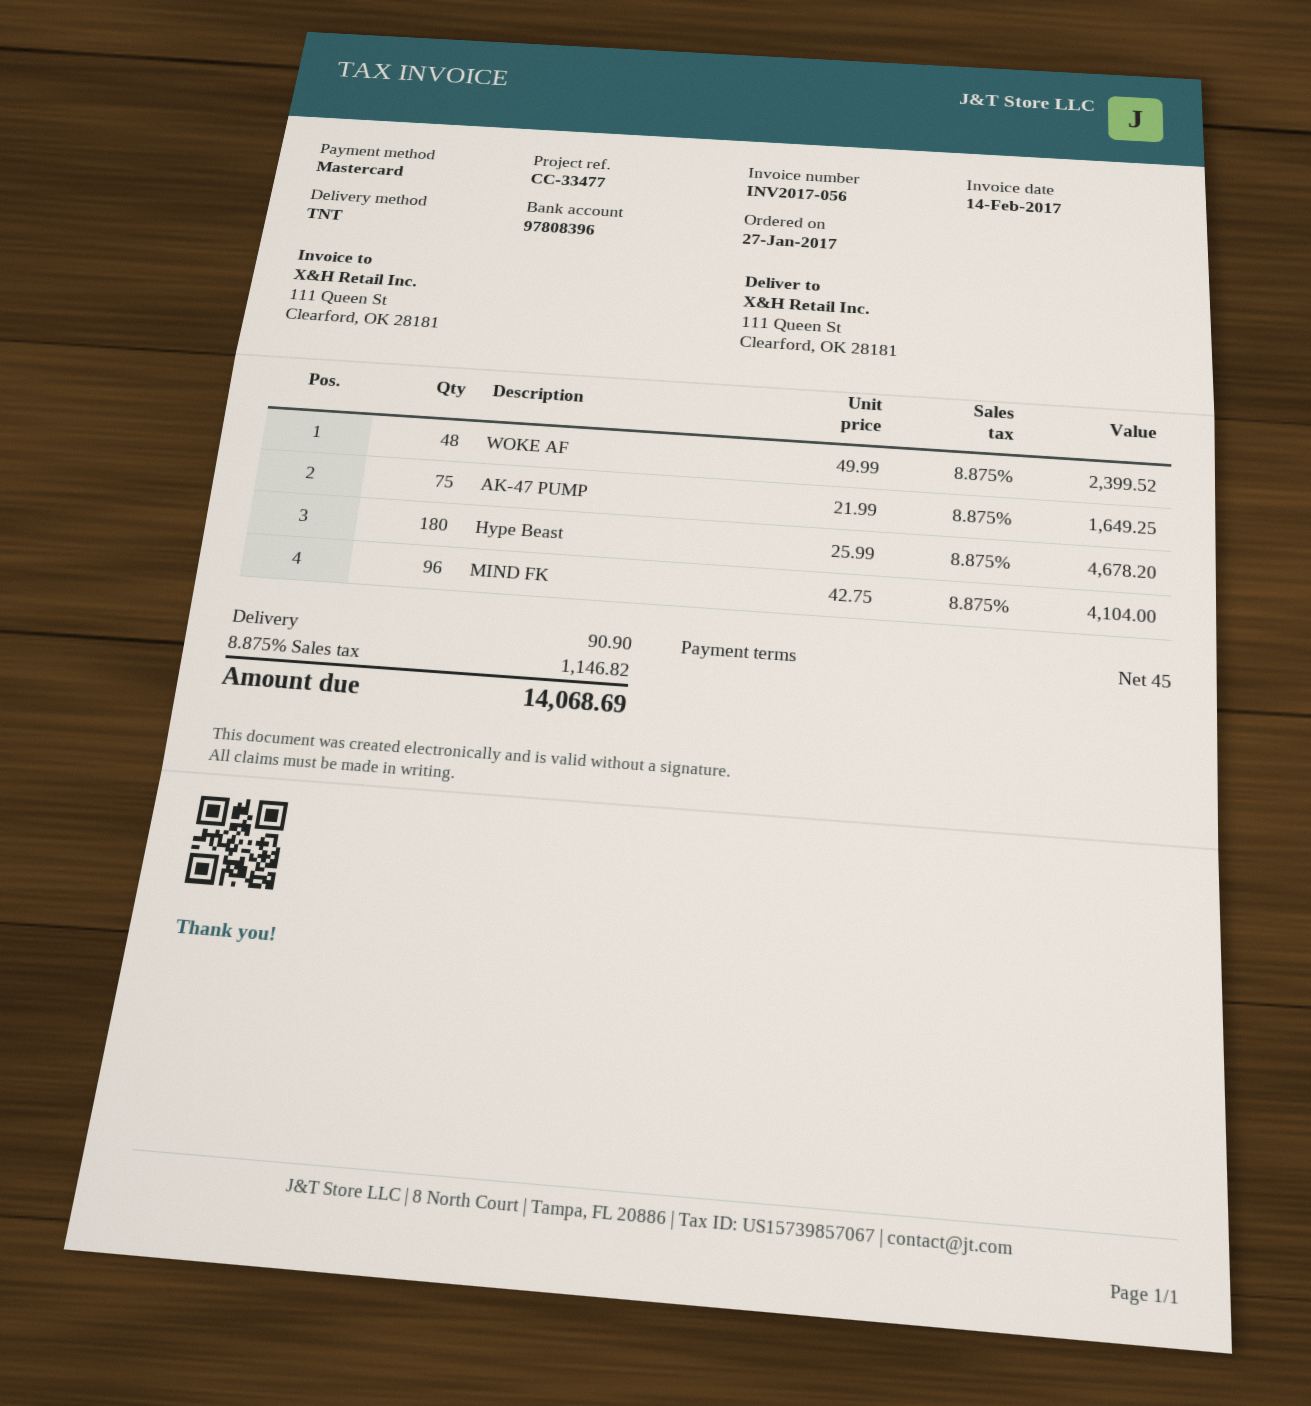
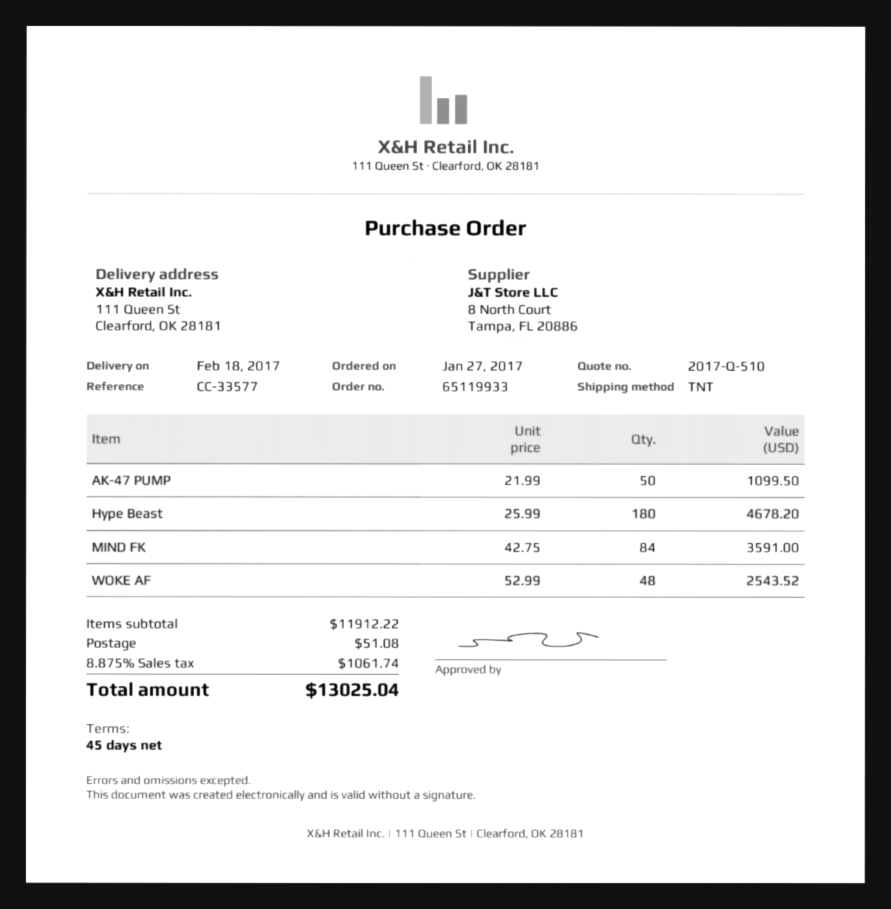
reference: CC-33477 -> CC-33577
WOKE AF: 48 x 49.99 = 2399.52 -> 48 x 52.99 = 2543.52
AK-47 PUMP: 75 x 21.99 = 1649.25 -> 50 x 21.99 = 1099.50
MIND FK: 96 x 42.75 = 4104.00 -> 84 x 42.75 = 3591.00
shipping: 90.90 -> 51.08
tax: 8.875% = 1146.82 -> 8.875% = 1061.74
total: 14068.69 -> 13025.04

